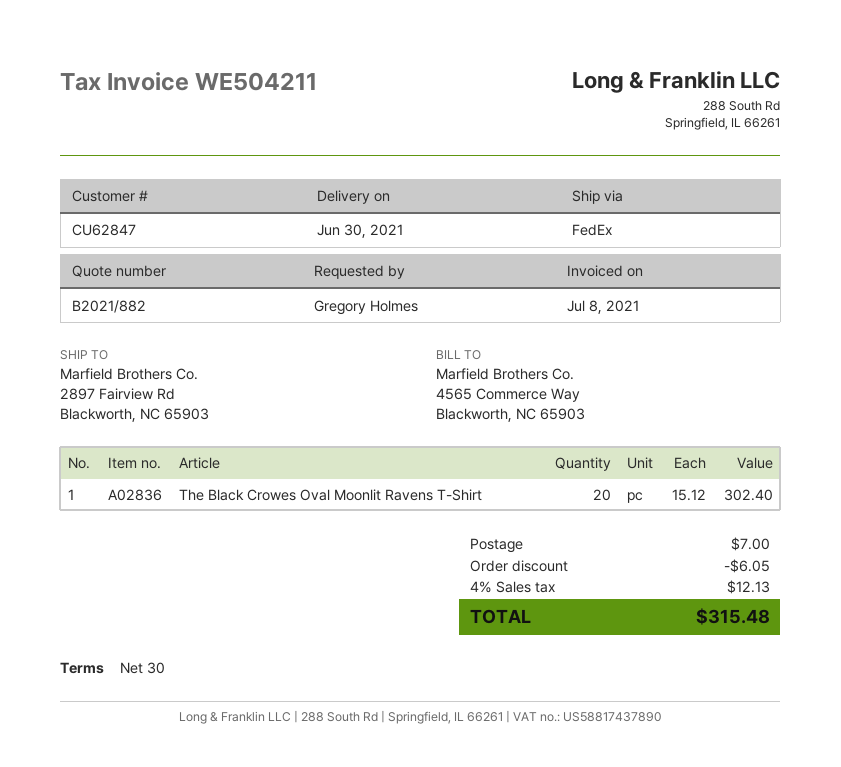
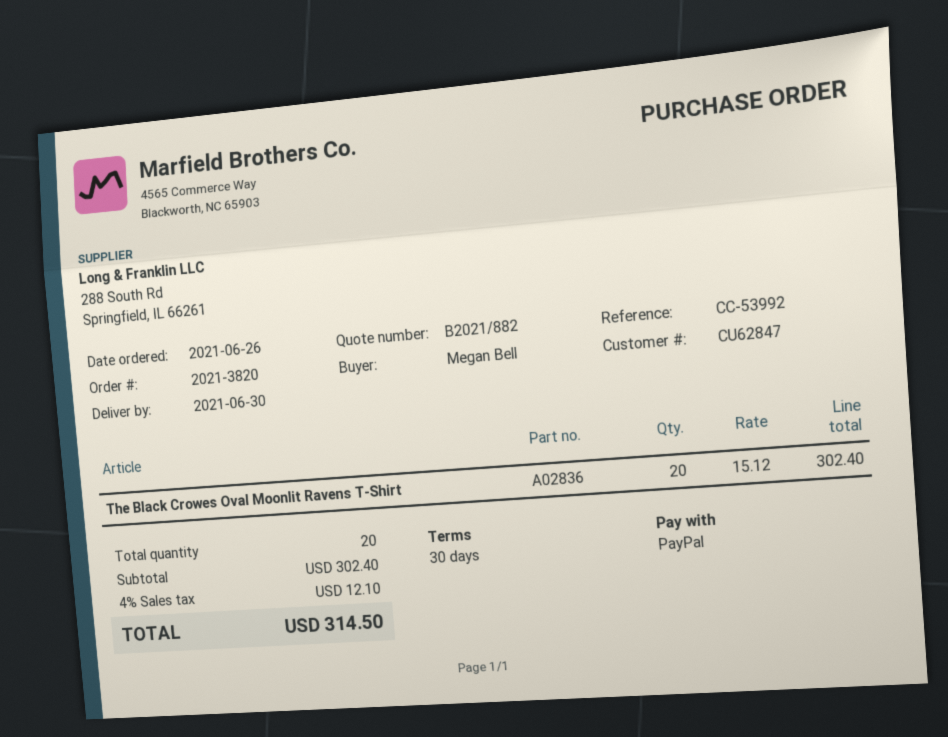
ordered by: Gregory Holmes -> Megan Bell
discount: 6.05 -> none
shipping: 7.00 -> none
tax: 4% = 12.13 -> 4% = 12.10
total: 315.48 -> 314.50

